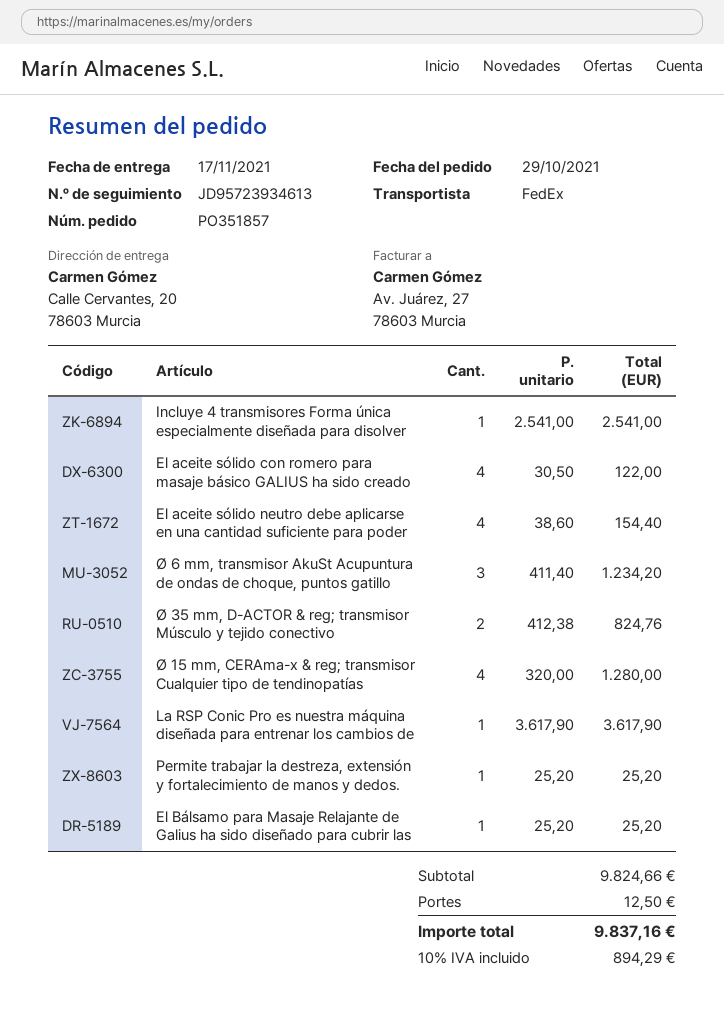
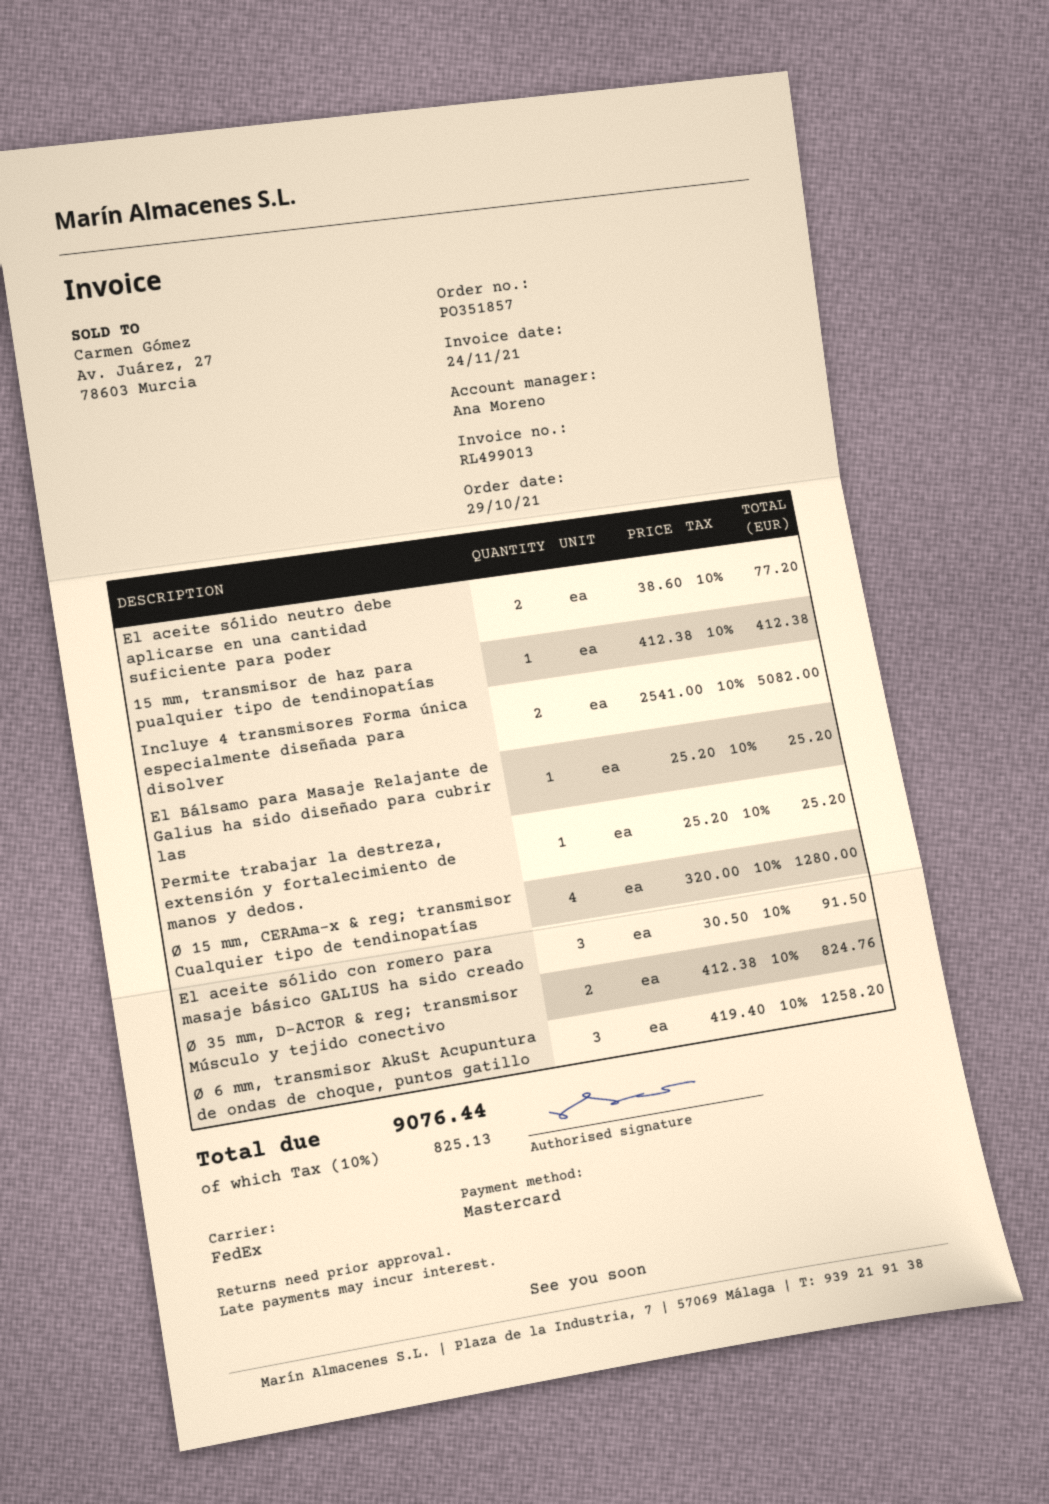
Incluye 4 transmisores Forma única especialmente diseñada para disolver: 1 x 2541.00 = 2541.00 -> 2 x 2541.00 = 5082.00
El aceite sólido con romero para masaje básico GALIUS ha sido creado: 4 x 30.50 = 122.00 -> 3 x 30.50 = 91.50
El aceite sólido neutro debe aplicarse en una cantidad suficiente para poder: 4 x 38.60 = 154.40 -> 2 x 38.60 = 77.20
Ø 6 mm, transmisor AkuSt Acupuntura de ondas de choque, puntos gatillo: 3 x 411.40 = 1234.20 -> 3 x 419.40 = 1258.20
La RSP Conic Pro es nuestra máquina diseñada para entrenar los cambios de: 1 x 3617.90 = 3617.90 -> none
15 mm, transmisor de haz para pualquier tipo de tendinopatías: none -> 1 x 412.38 = 412.38
shipping: 12.50 -> none
tax: 10% = 894.29 -> 10% = 825.13
total: 9837.16 -> 9076.44

